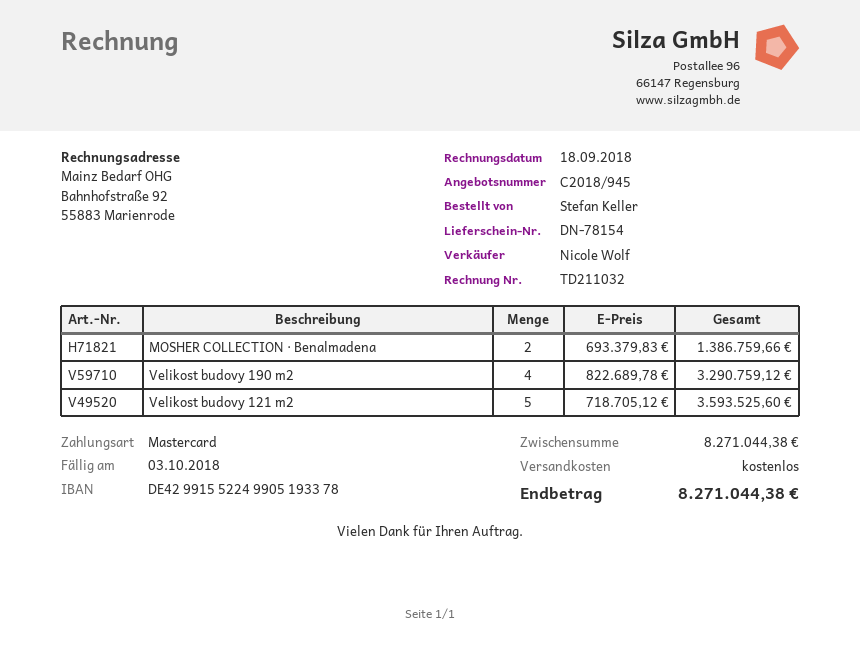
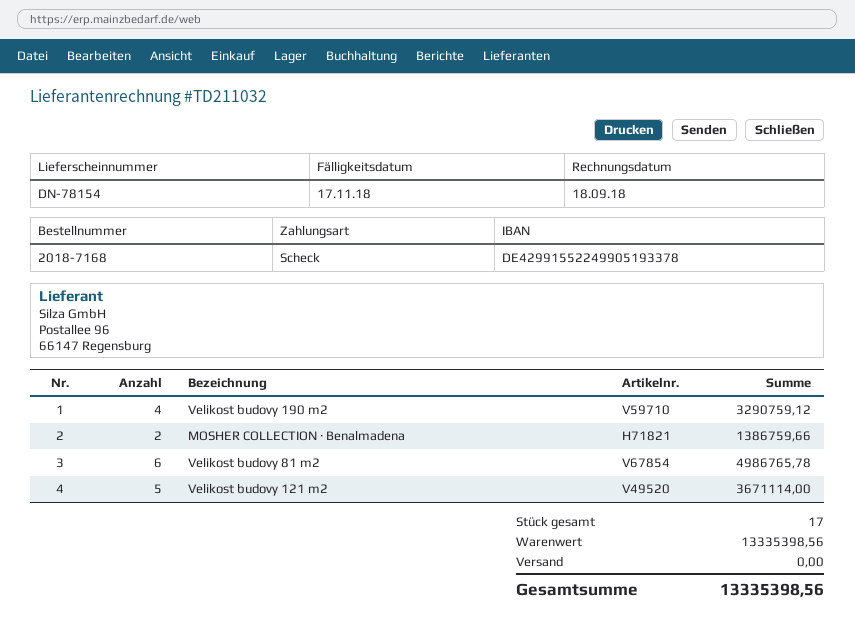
due date: 2018-10-03 -> 2018-11-17
payment method: Mastercard -> cheque
Velikost budovy 121 m2: 5 for 3593525.60 -> 5 for 3671114.00
Velikost budovy 81 m2: none -> 6 for 4986765.78
subtotal: 8271044.38 -> 13335398.56
total: 8271044.38 -> 13335398.56

